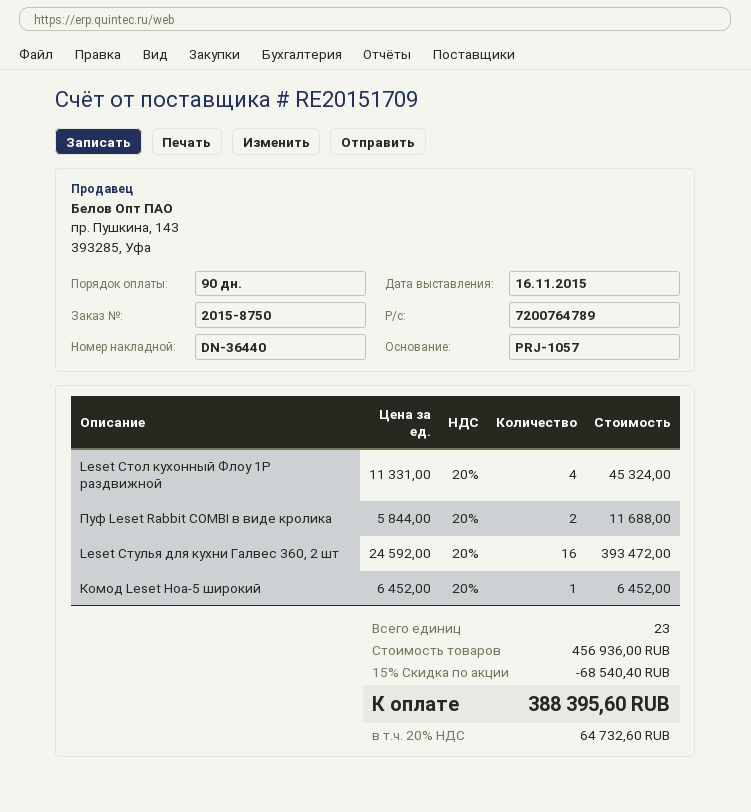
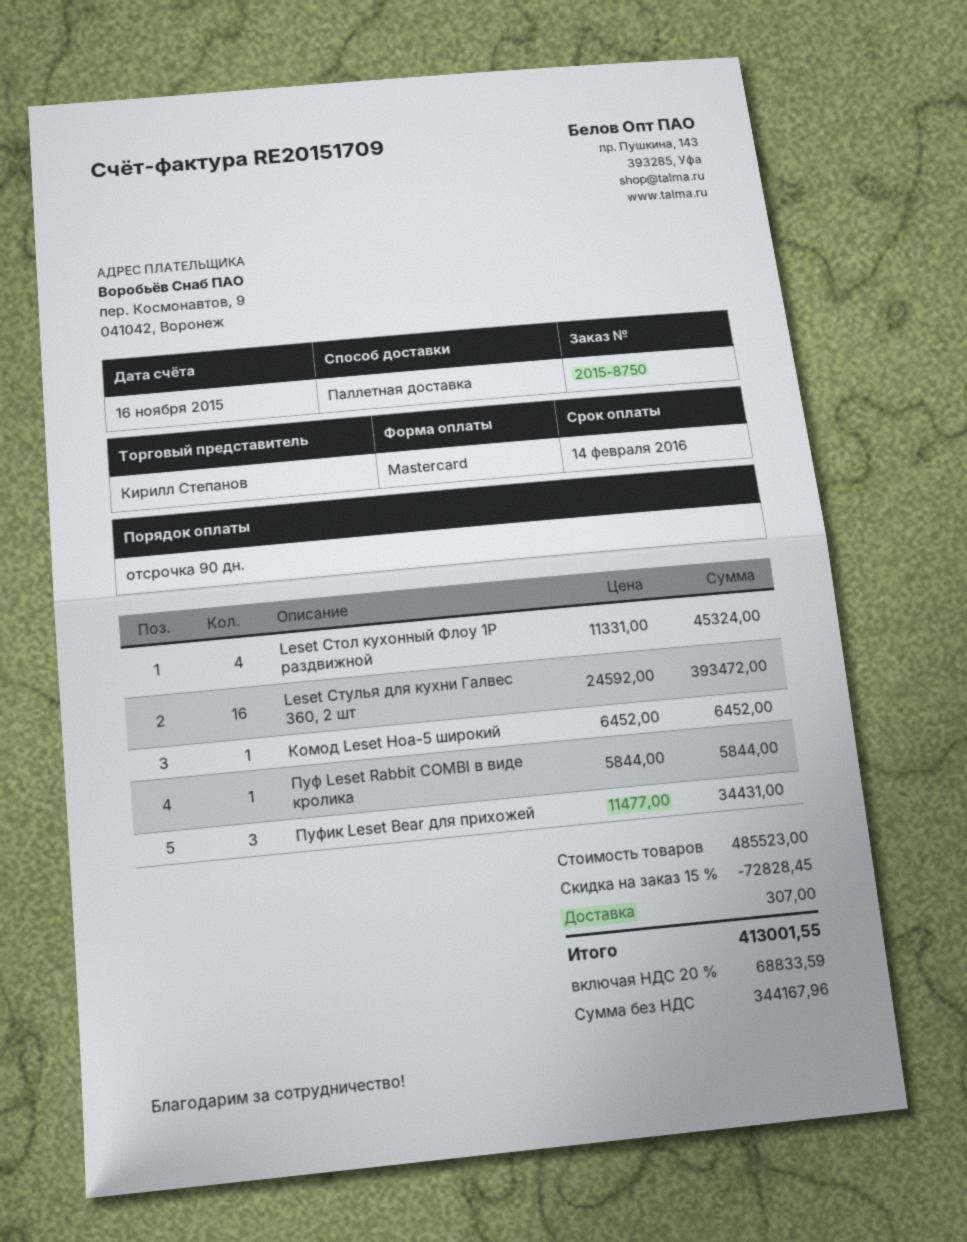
Пуф Leset Rabbit COMBI в виде кролика: 2 x 5844.00 = 11688.00 -> 1 x 5844.00 = 5844.00
Пуфик Leset Bear для прихожей: none -> 3 x 11477.00 = 34431.00
subtotal: 456936.00 -> 485523.00
discount: 15% = 68540.40 -> 15% = 72828.45
shipping: none -> 307.00
tax: 20% = 64732.60 -> 20% = 68833.59
total: 388395.60 -> 413001.55

